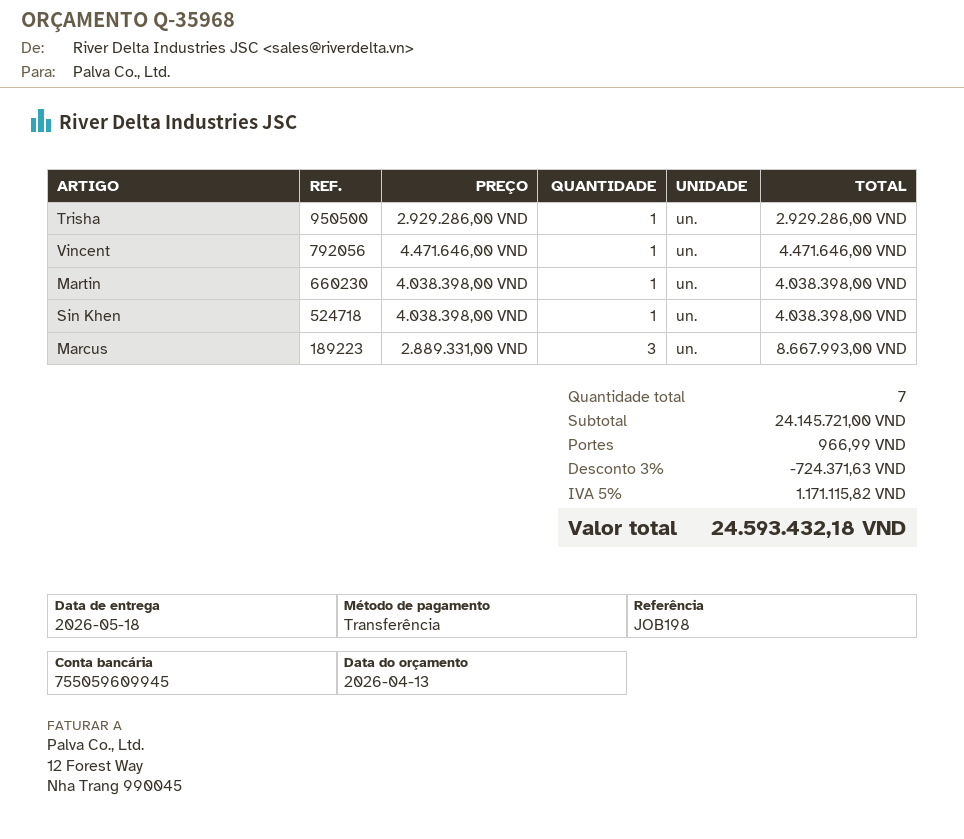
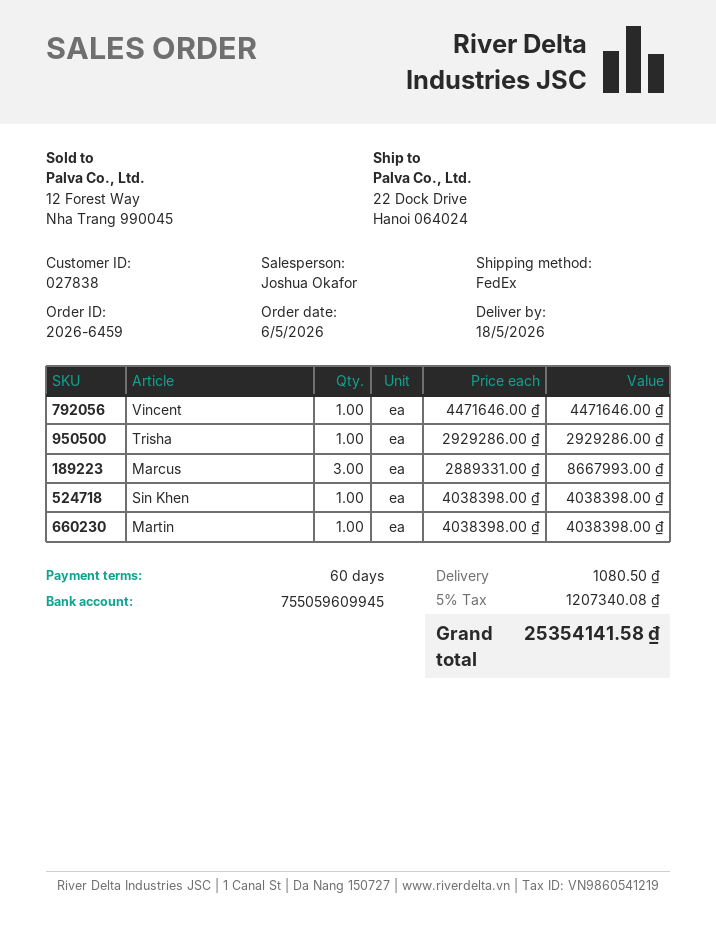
discount: 3% = 724371.63 -> none
shipping: 966.99 -> 1080.50
tax: 5% = 1171115.82 -> 5% = 1207340.08
total: 24593432.18 -> 25354141.58

